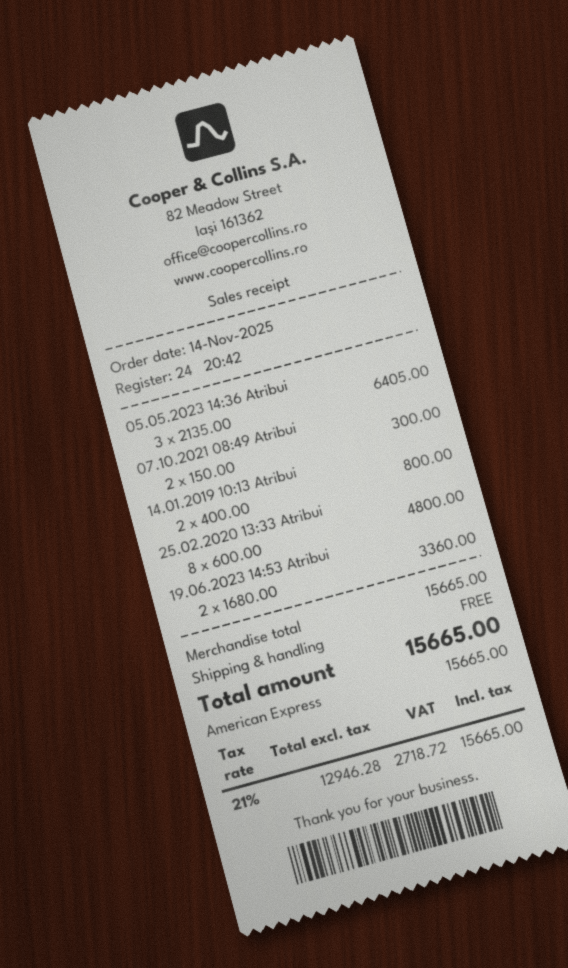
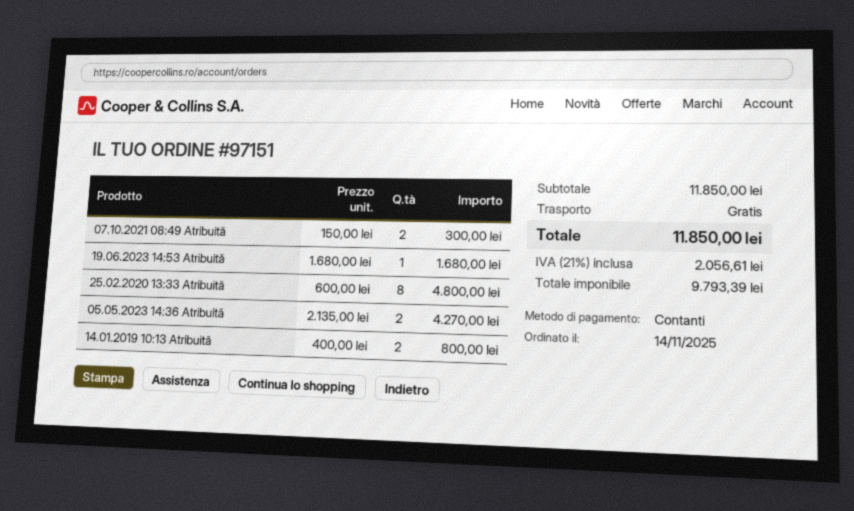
payment method: American Express -> cash
05.05.2023 14:36 Atribui: 3 x 2135.00 = 6405.00 -> 2 x 2135.00 = 4270.00
19.06.2023 14:53 Atribui: 2 x 1680.00 = 3360.00 -> 1 x 1680.00 = 1680.00
subtotal: 15665.00 -> 11850.00
net: 12946.28 -> 9793.39
tax: 21% = 2718.72 -> 21% = 2056.61
total: 15665.00 -> 11850.00

